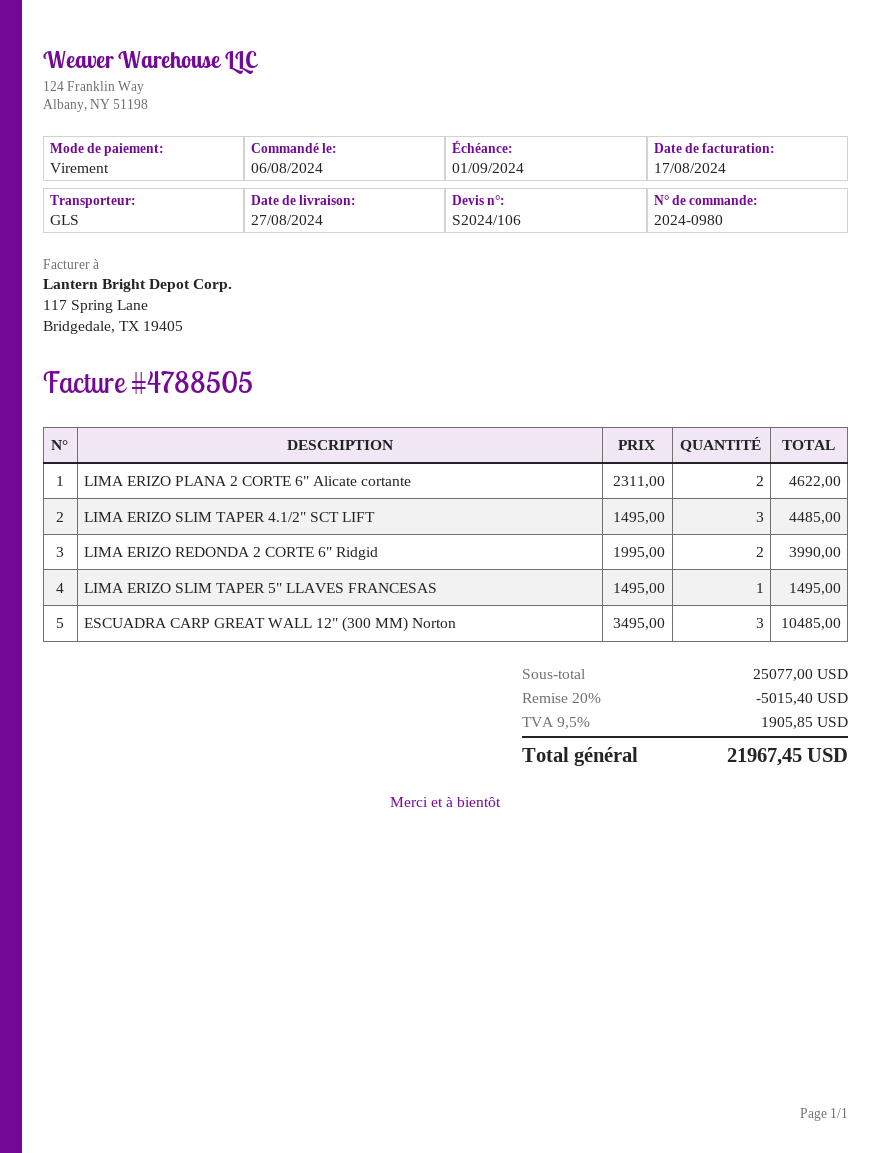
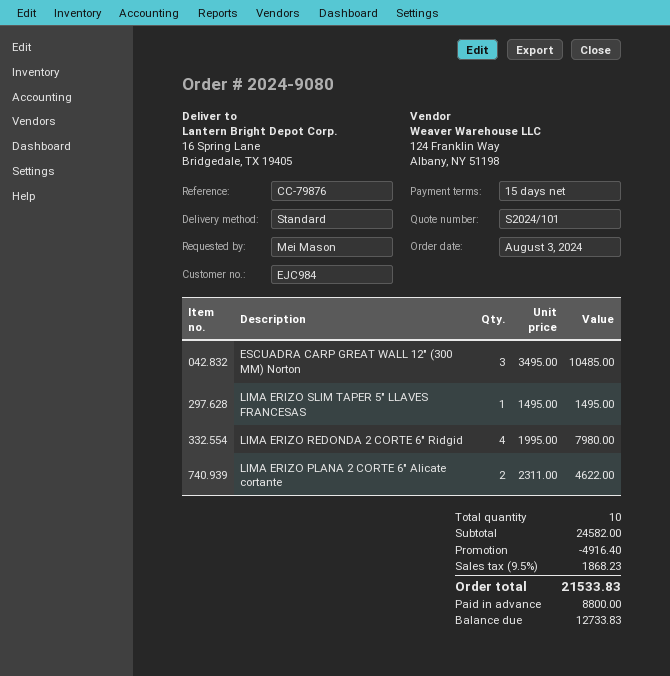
quote number: S2024/106 -> S2024/101
order number: 2024-0980 -> 2024-9080
order date: 2024-08-06 -> 2024-08-03
shipping method: GLS -> standard
LIMA ERIZO SLIM TAPER 4.1/2" SCT LIFT: 3 x 1495.00 = 4485.00 -> none
LIMA ERIZO REDONDA 2 CORTE 6" Ridgid: 2 x 1995.00 = 3990.00 -> 4 x 1995.00 = 7980.00
subtotal: 25077.00 -> 24582.00
discount: 5015.40 -> 4916.40
tax: 9.5% = 1905.85 -> 9.5% = 1868.23
total: 21967.45 -> 21533.83

